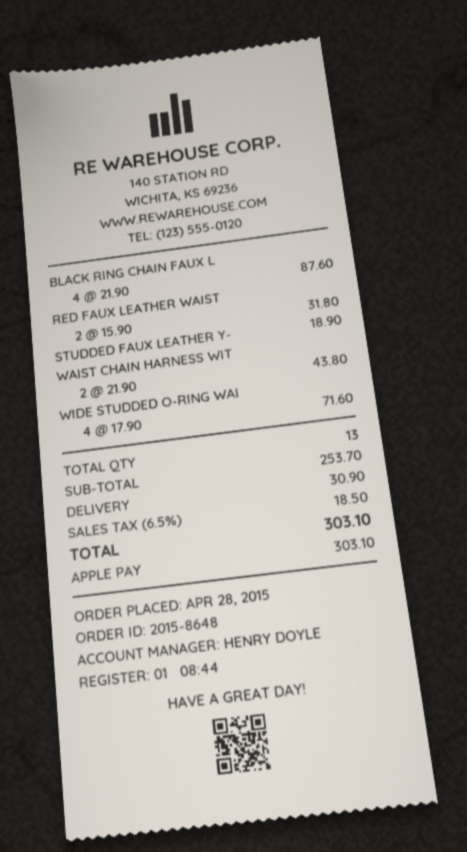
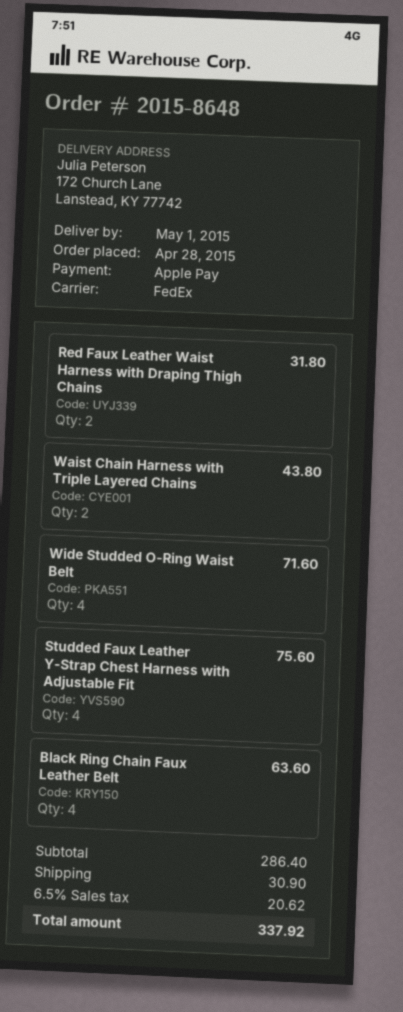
BLACK RING CHAIN FAUX L: 4 for 87.60 -> 4 for 63.60
STUDDED FAUX LEATHER Y-: 1 for 18.90 -> 4 for 75.60
subtotal: 253.70 -> 286.40
tax: 6.5% = 18.50 -> 6.5% = 20.62
total: 303.10 -> 337.92

